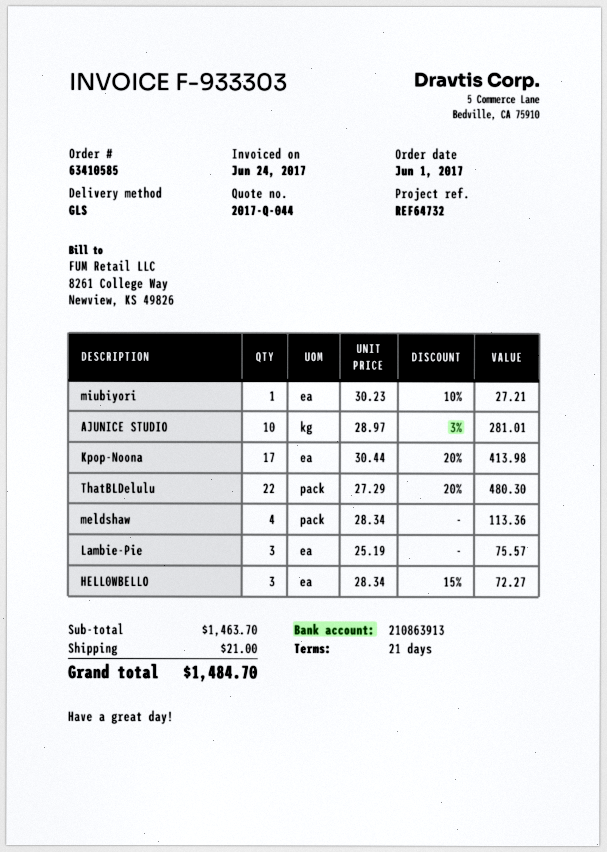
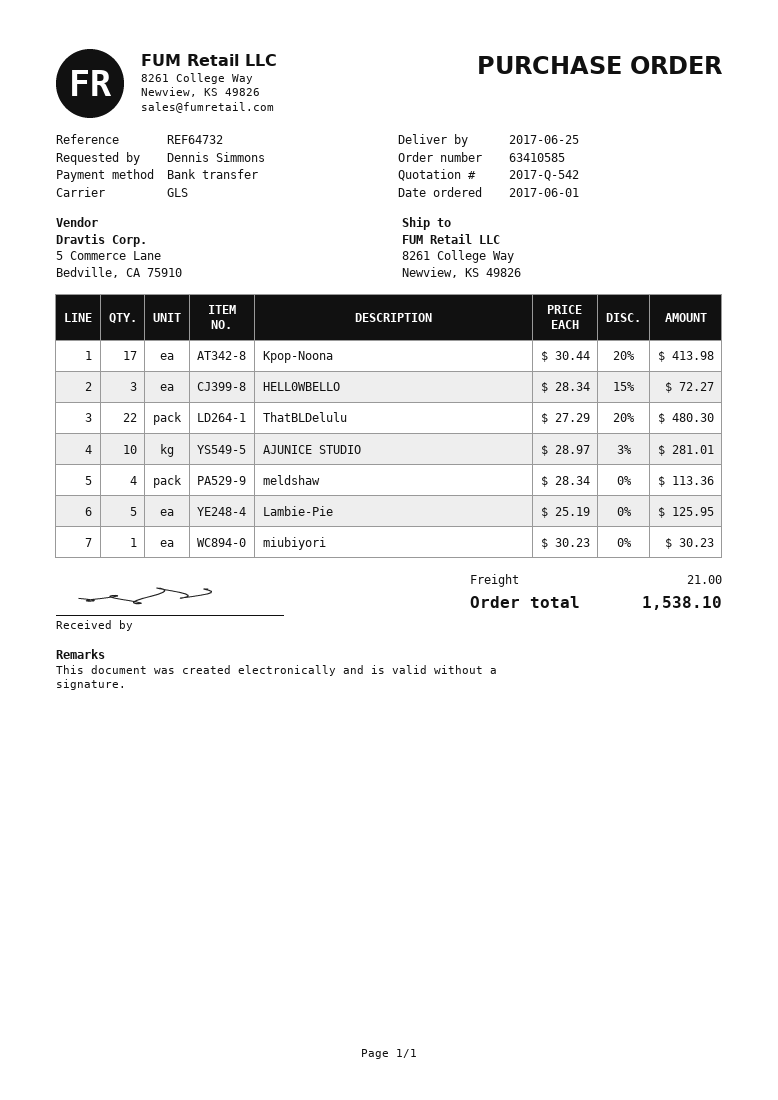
quote number: 2017-Q-044 -> 2017-Q-542
miubiyori: 1 x 30.23 - 10% = 27.21 -> 1 x 30.23 = 30.23
Lambie-Pie: 3 x 25.19 = 75.57 -> 5 x 25.19 = 125.95
total: 1484.70 -> 1538.10

